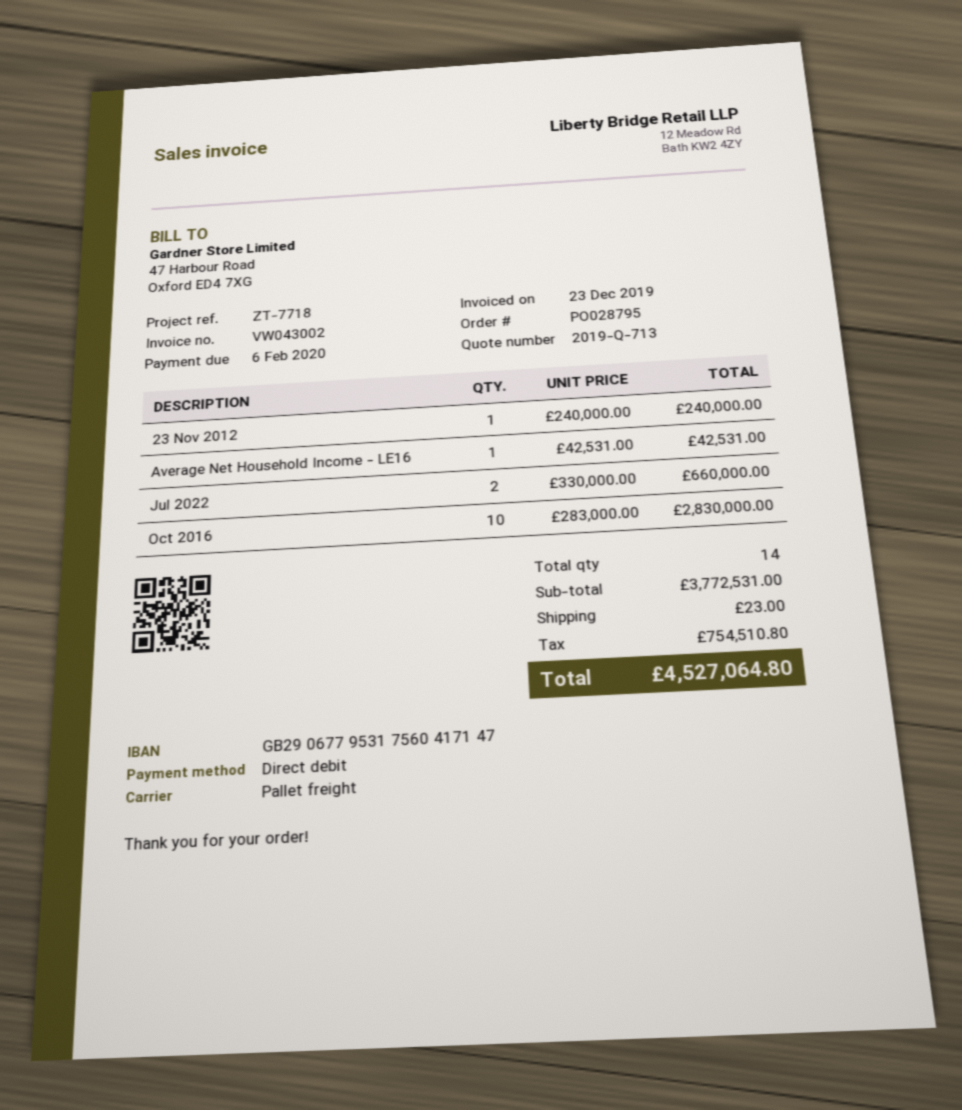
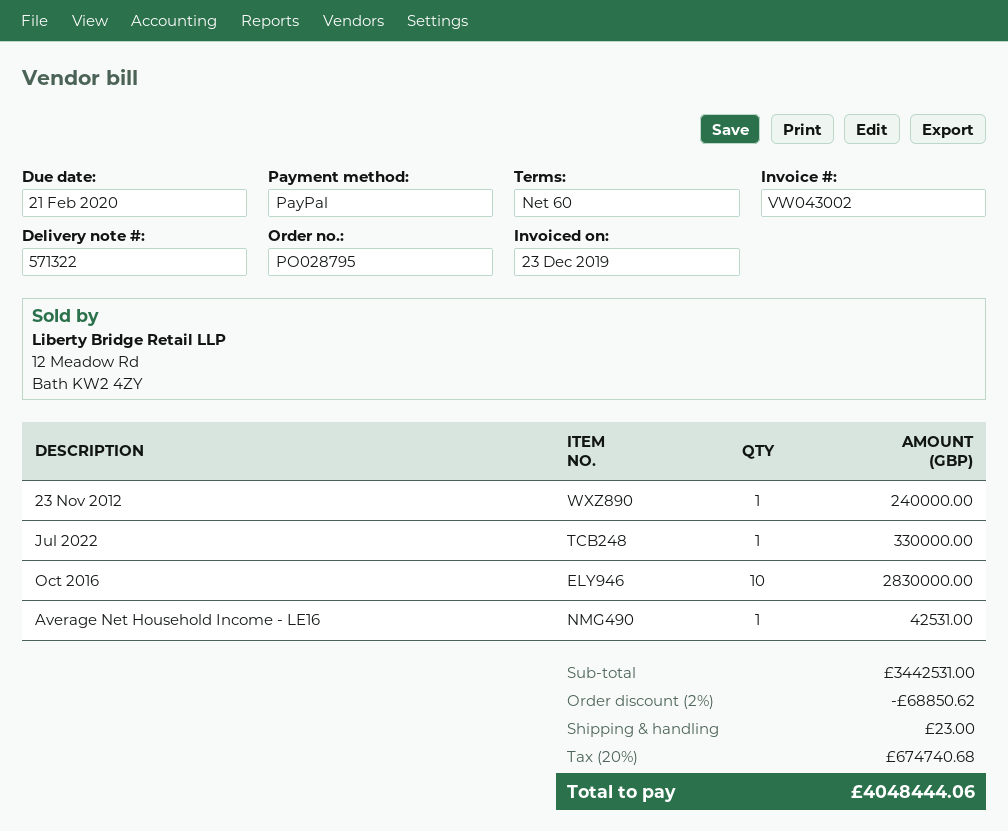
due date: 2020-02-06 -> 2020-02-21
payment method: direct debit -> PayPal
Jul 2022: 2 for 660000.00 -> 1 for 330000.00
subtotal: 3772531.00 -> 3442531.00
discount: none -> 2% = 68850.62
tax: 754510.80 -> 674740.68
total: 4527064.80 -> 4048444.06

